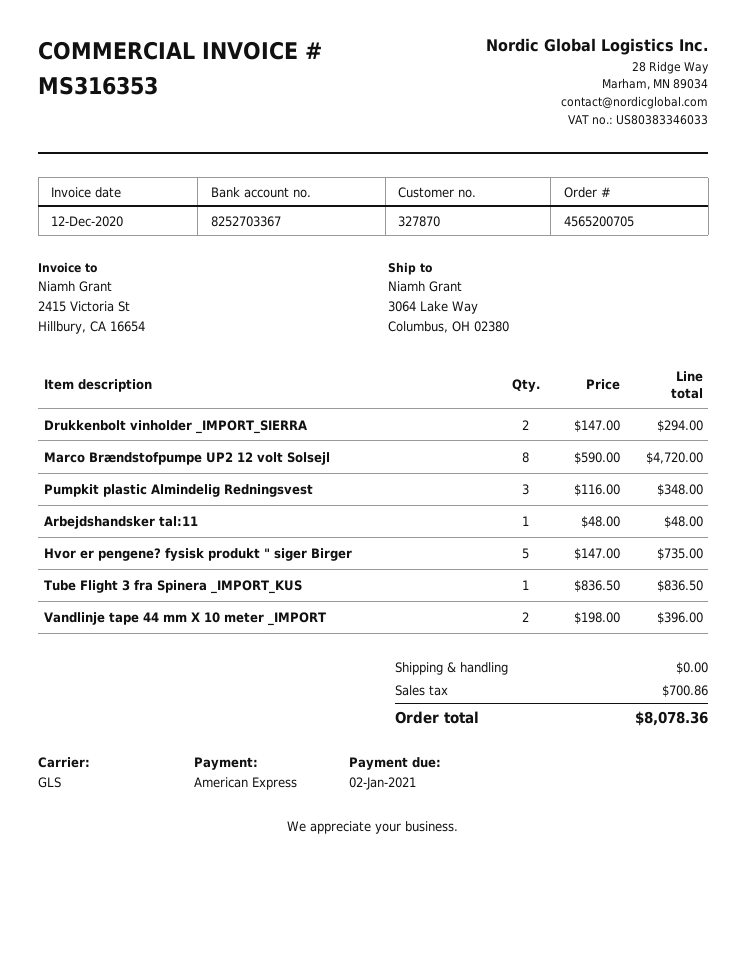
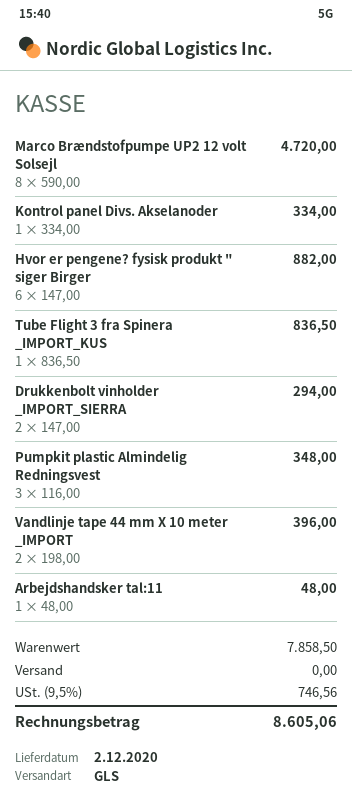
Hvor er pengene? fysisk produkt " siger Birger: 5 x 147.00 = 735.00 -> 6 x 147.00 = 882.00
Kontrol panel Divs. Akselanoder: none -> 1 x 334.00 = 334.00
tax: 700.86 -> 746.56
total: 8078.36 -> 8605.06

